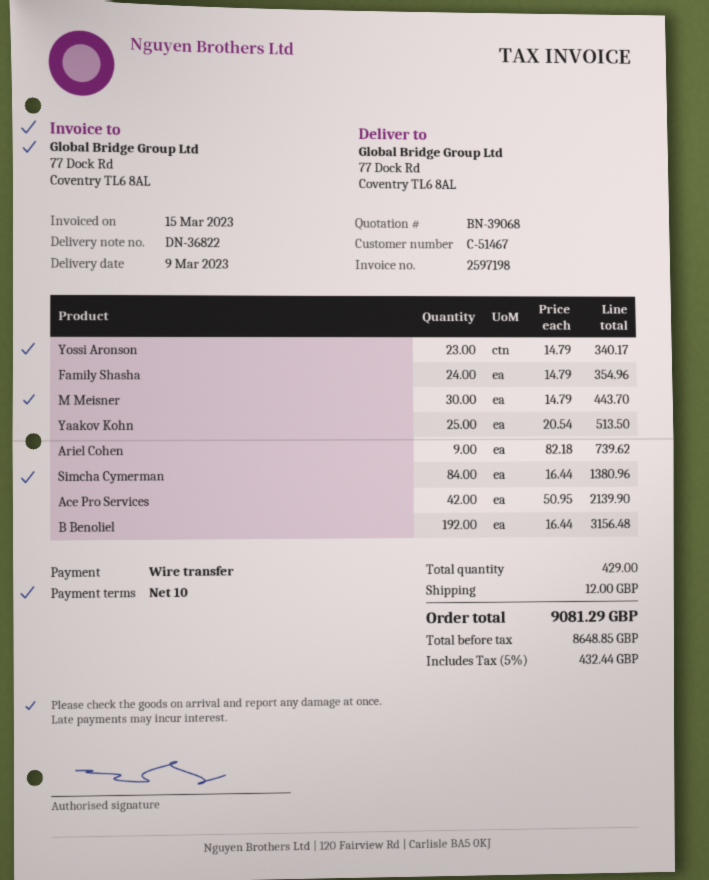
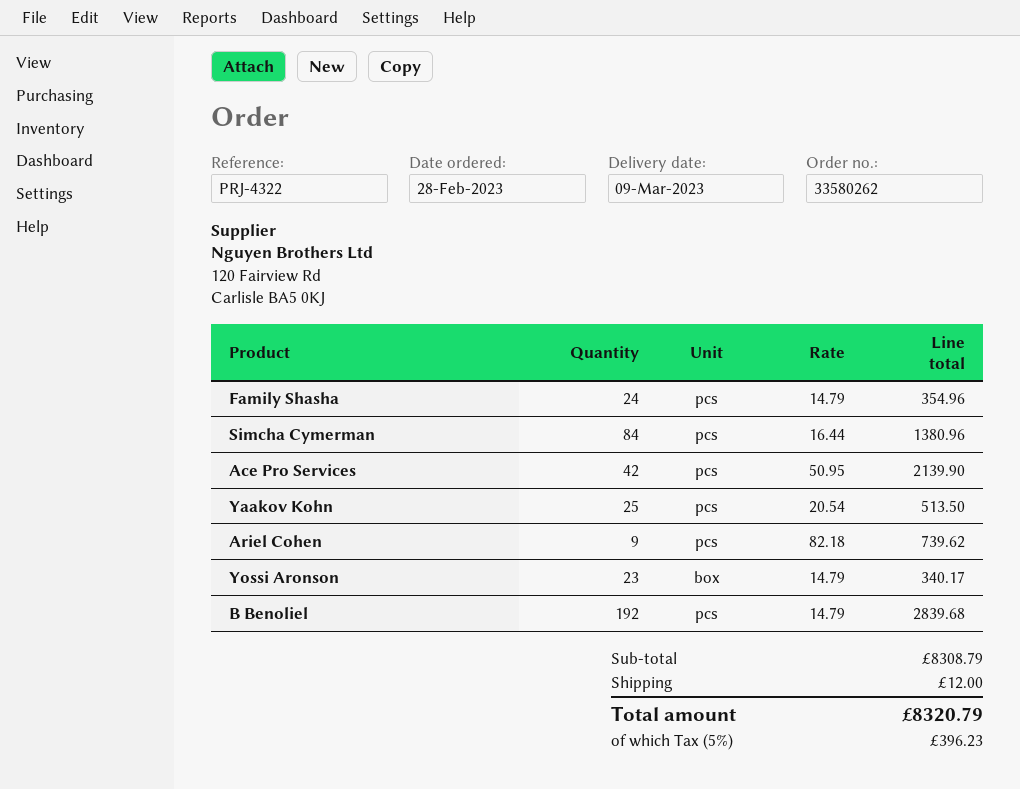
M Meisner: 30 x 14.79 = 443.70 -> none
B Benoliel: 192 x 16.44 = 3156.48 -> 192 x 14.79 = 2839.68
tax: 5% = 432.44 -> 5% = 396.23
total: 9081.29 -> 8320.79

